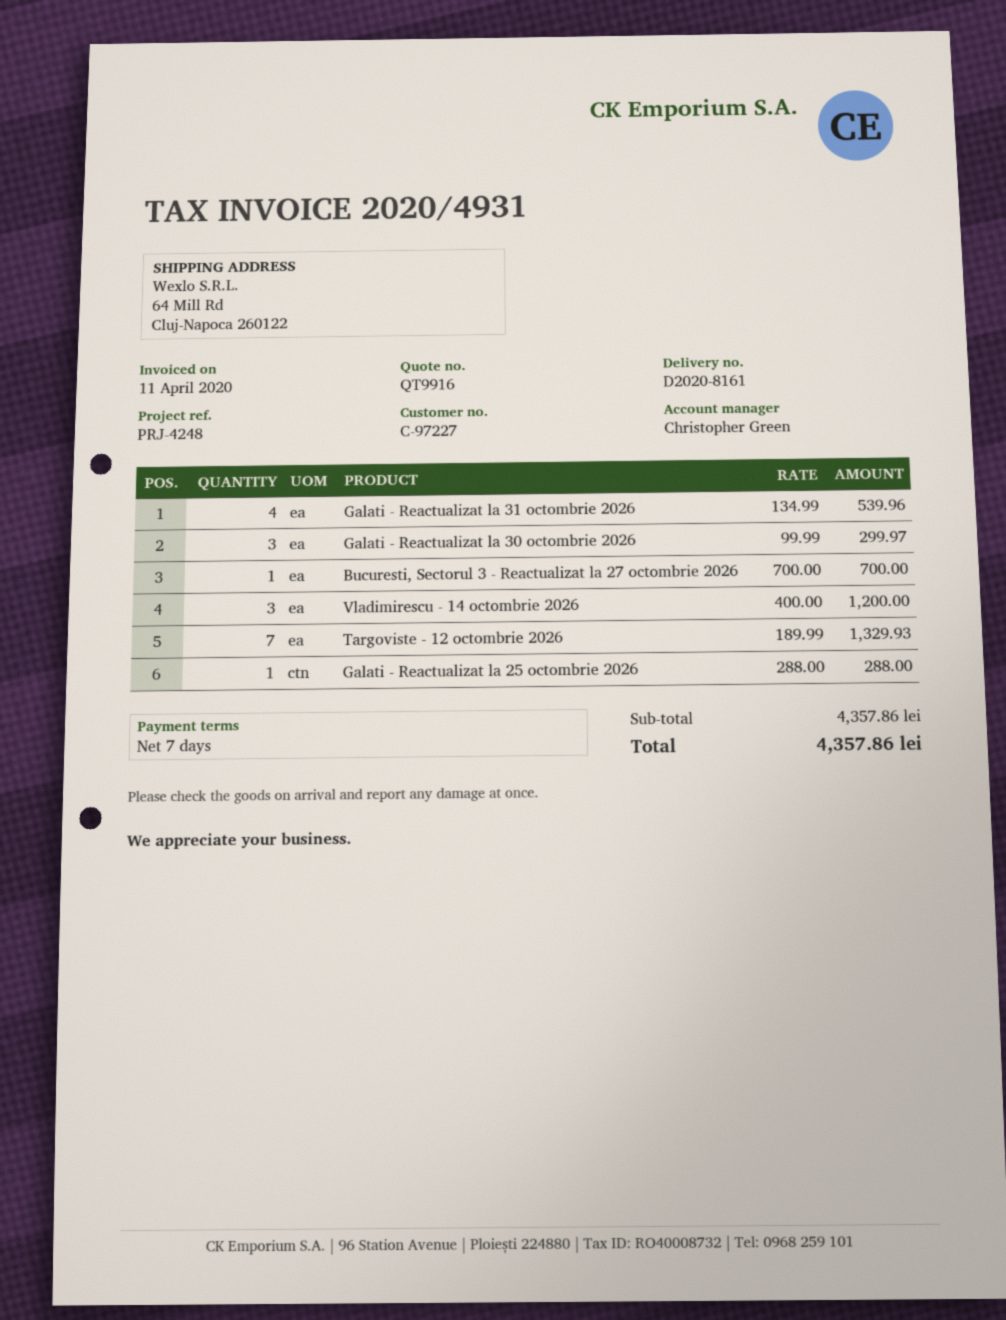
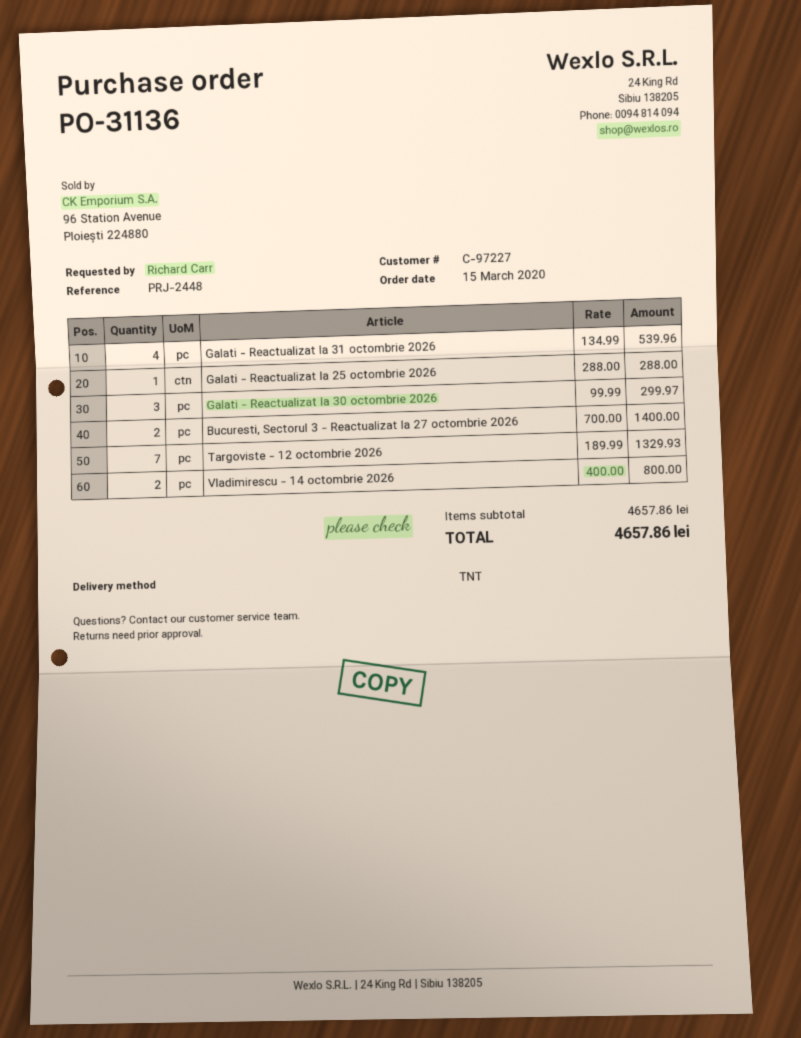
reference: PRJ-4248 -> PRJ-2448
Bucuresti, Sectorul 3 - Reactualizat la 27 octombrie 2026: 1 x 700.00 = 700.00 -> 2 x 700.00 = 1400.00
Vladimirescu - 14 octombrie 2026: 3 x 400.00 = 1200.00 -> 2 x 400.00 = 800.00
subtotal: 4357.86 -> 4657.86
total: 4357.86 -> 4657.86

